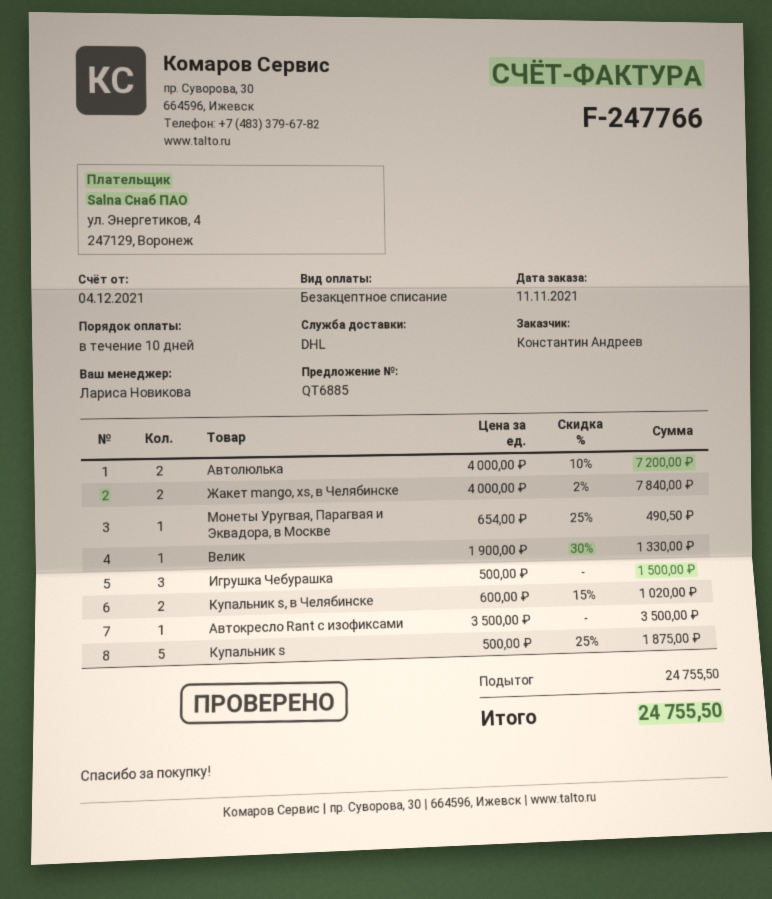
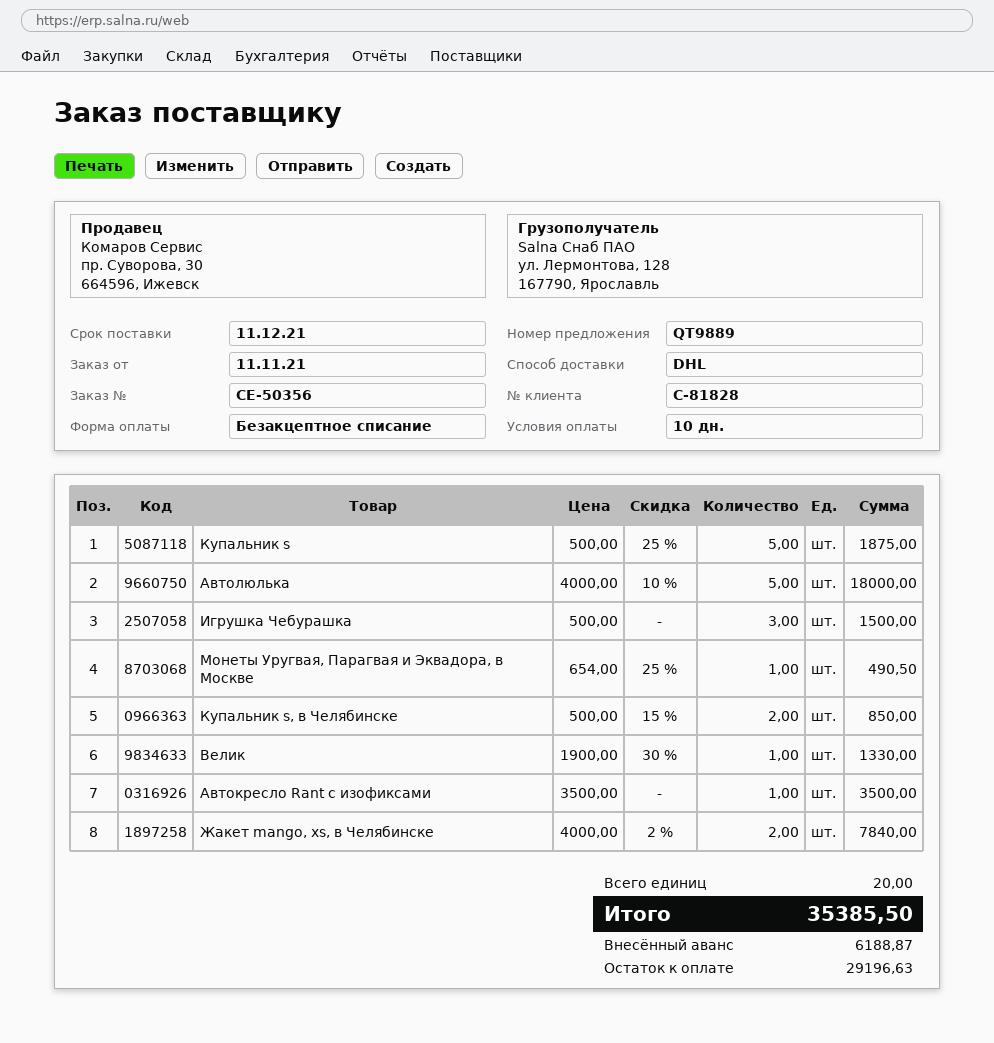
quote number: QT6885 -> QT9889
Автолюлька: 2 x 4000.00 - 10% = 7200.00 -> 5 x 4000.00 - 10% = 18000.00
Купальник s, в Челябинске: 2 x 600.00 - 15% = 1020.00 -> 2 x 500.00 - 15% = 850.00
total: 24755.50 -> 35385.50

